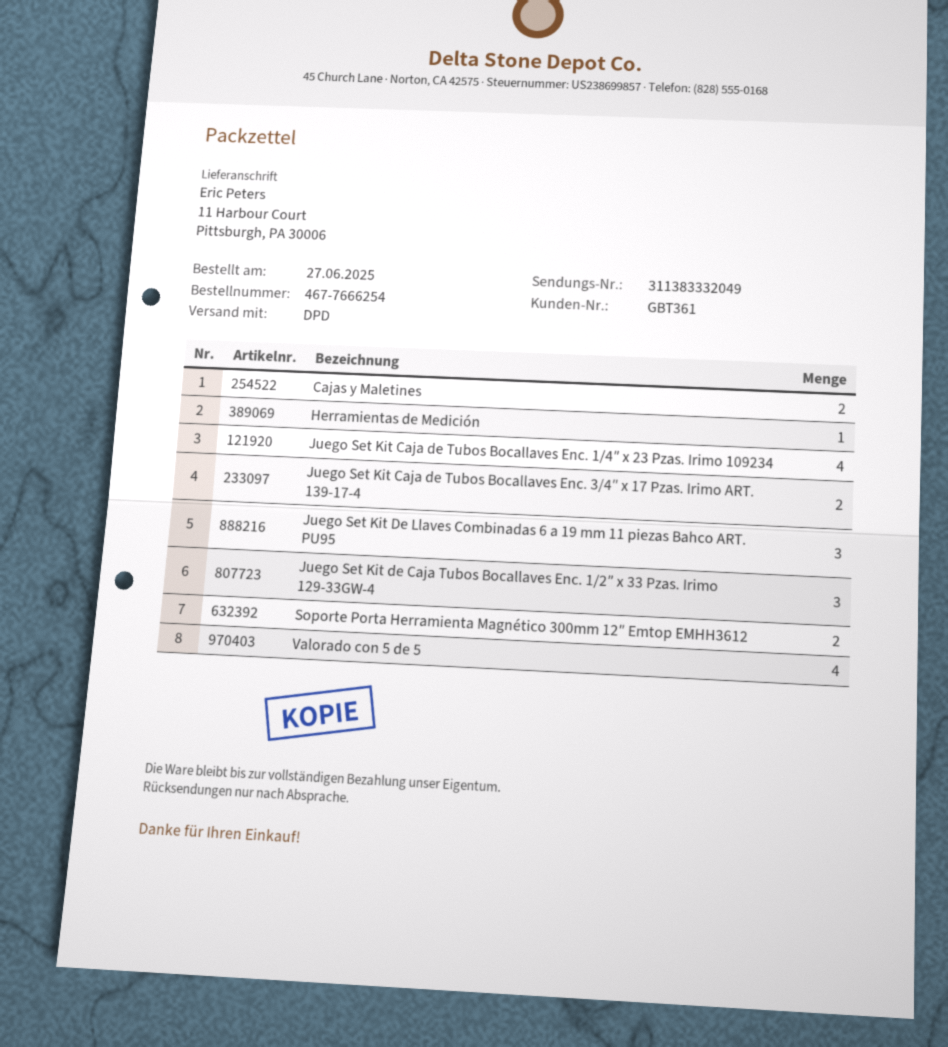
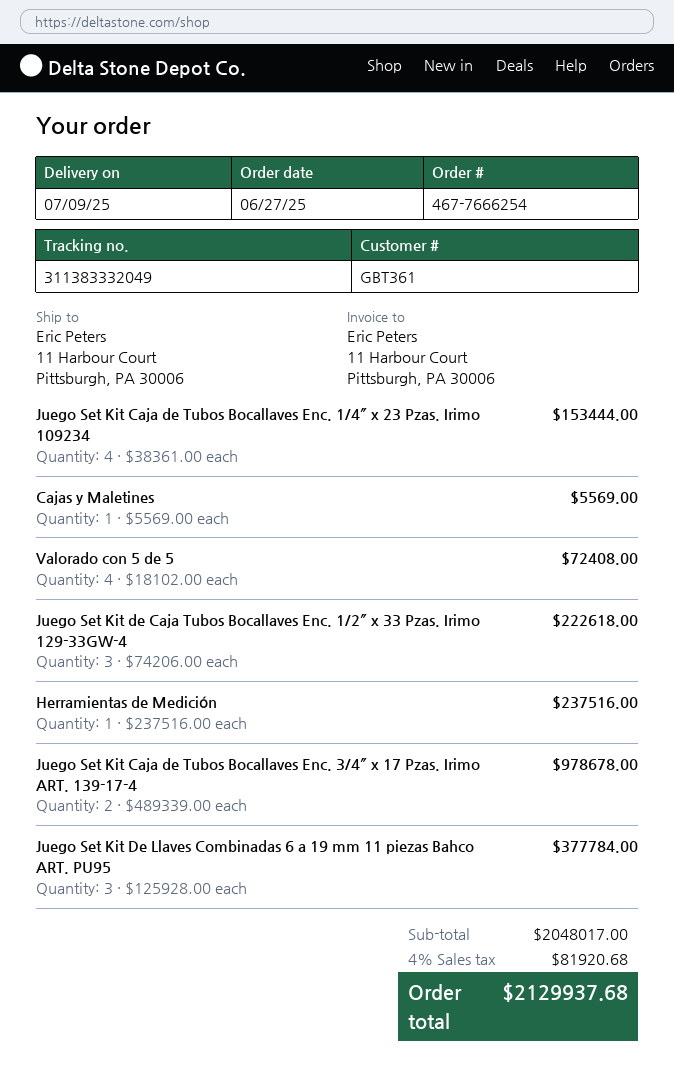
Cajas y Maletines: 2 -> 1
Soporte Porta Herramienta Magnético 300mm 12″ Emtop EMHH3612: 2 -> none

